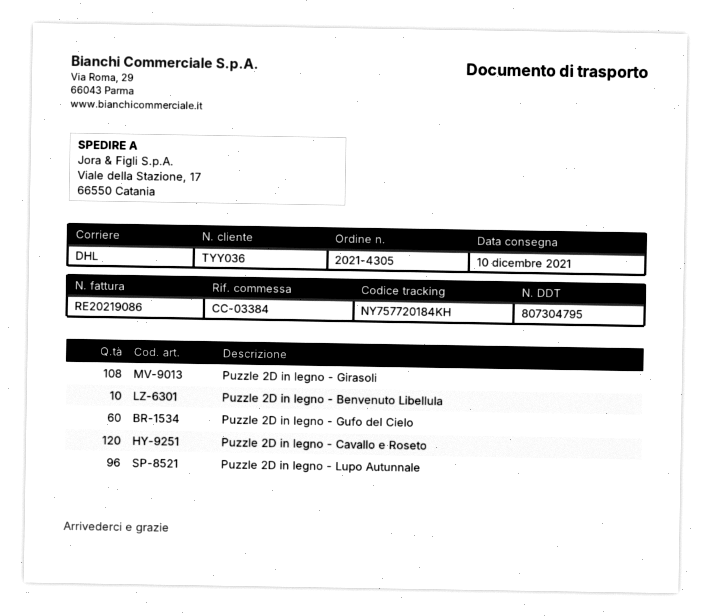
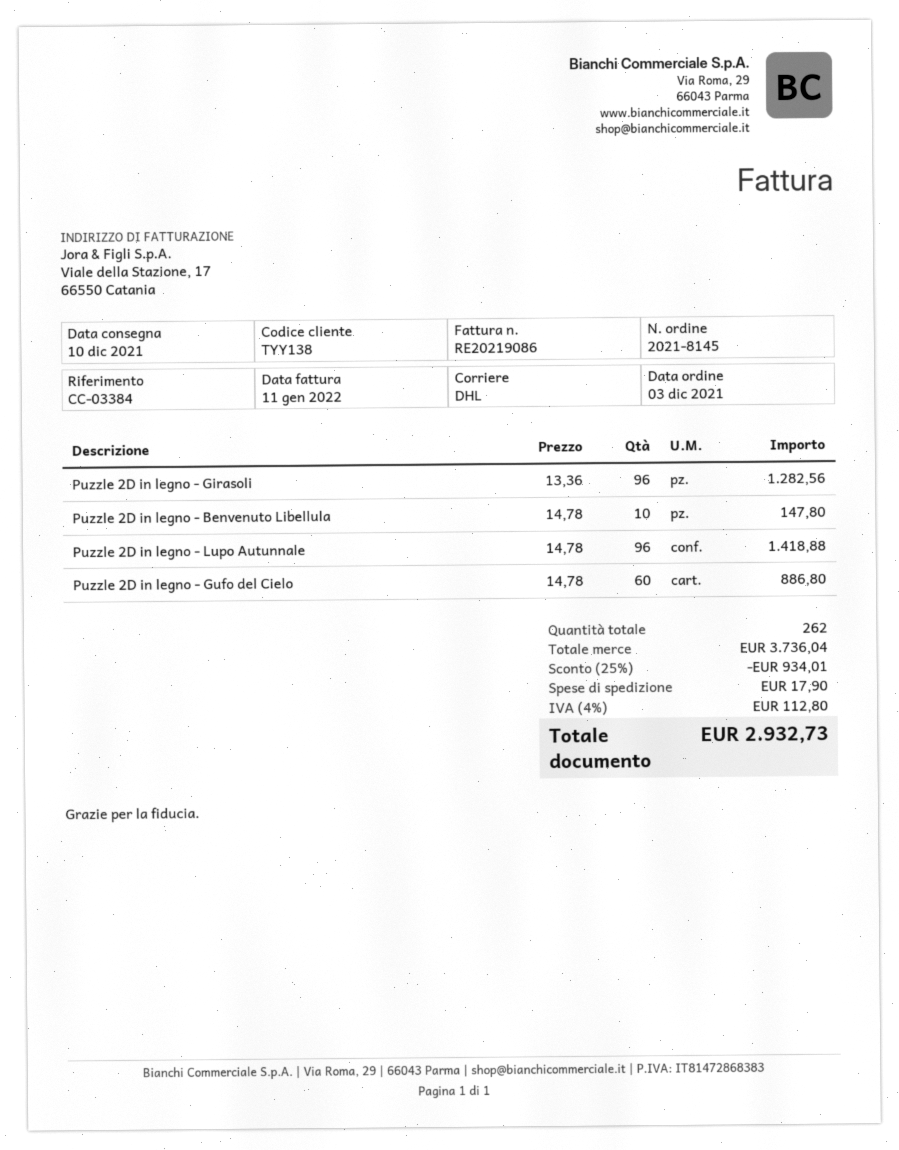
order number: 2021-4305 -> 2021-8145
customer number: TYY036 -> TYY138
Puzzle 2D in legno - Girasoli: 108 -> 96
Puzzle 2D in legno - Cavallo e Roseto: 120 -> none

